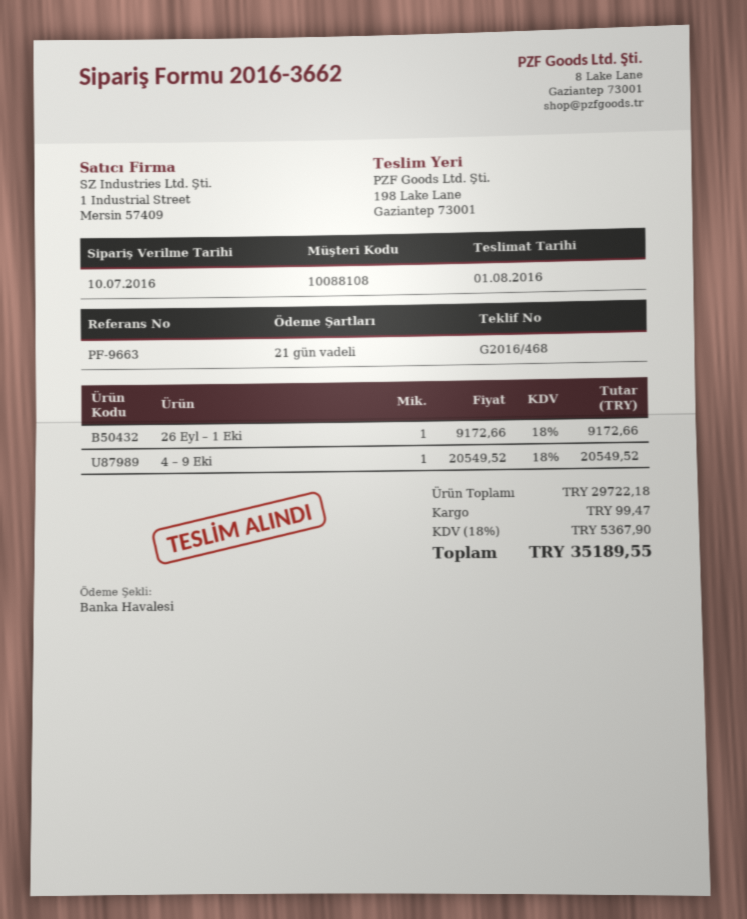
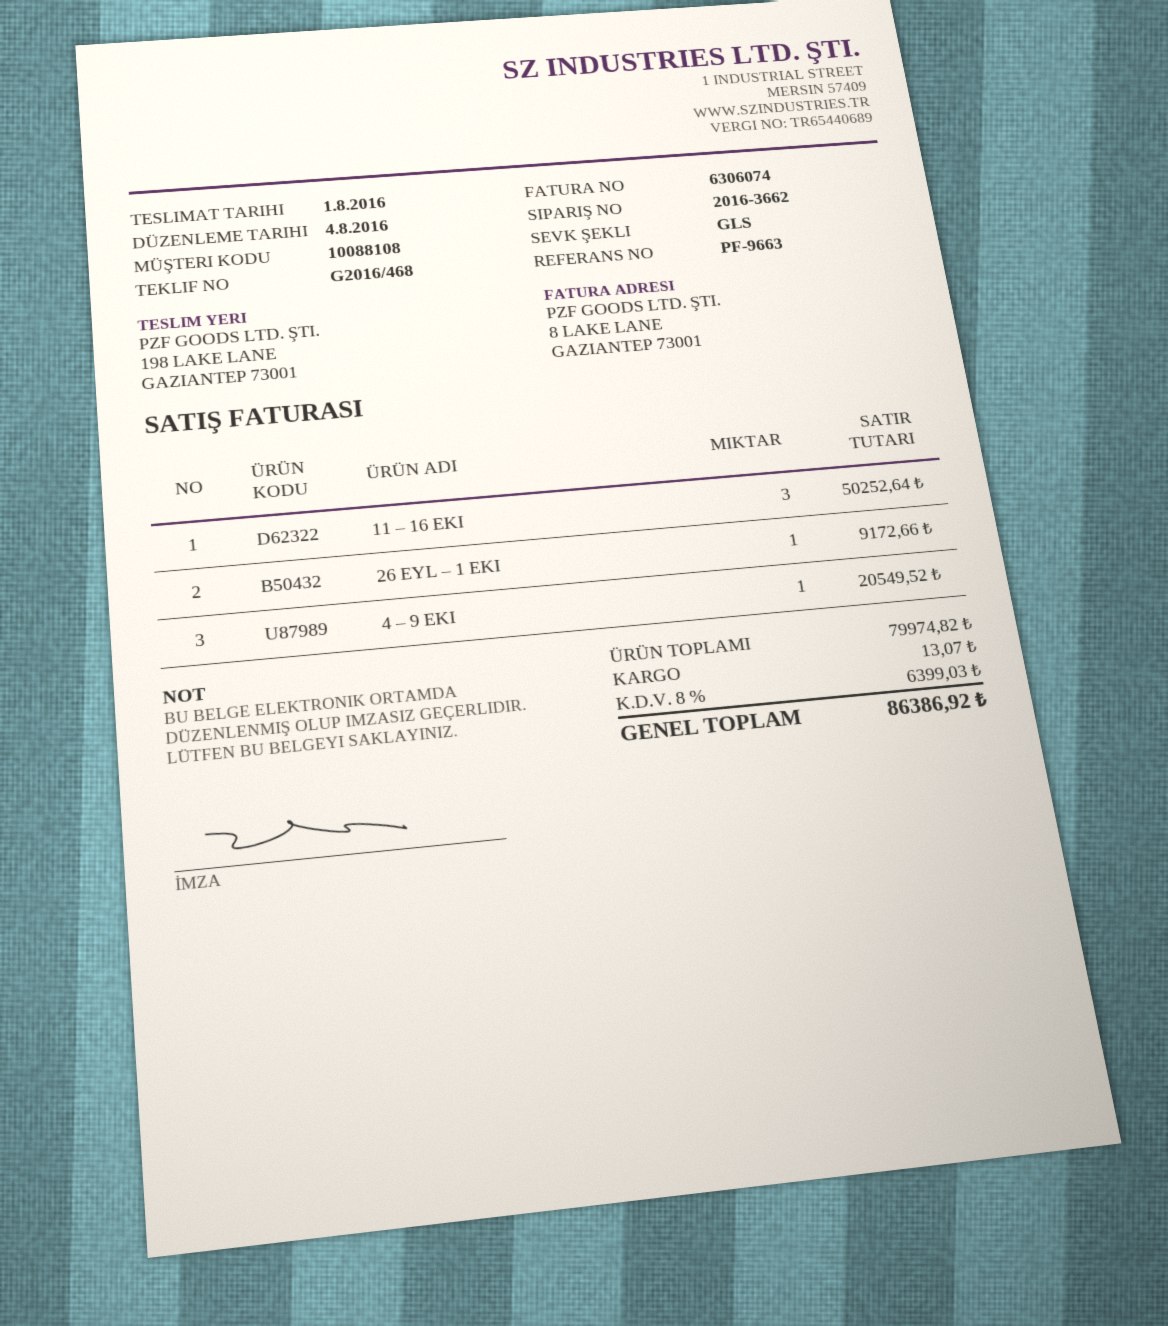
11 – 16 EKI: none -> 3 for 50252.64
subtotal: 29722.18 -> 79974.82
shipping: 99.47 -> 13.07
tax: 18% = 5367.90 -> 8% = 6399.03
total: 35189.55 -> 86386.92

